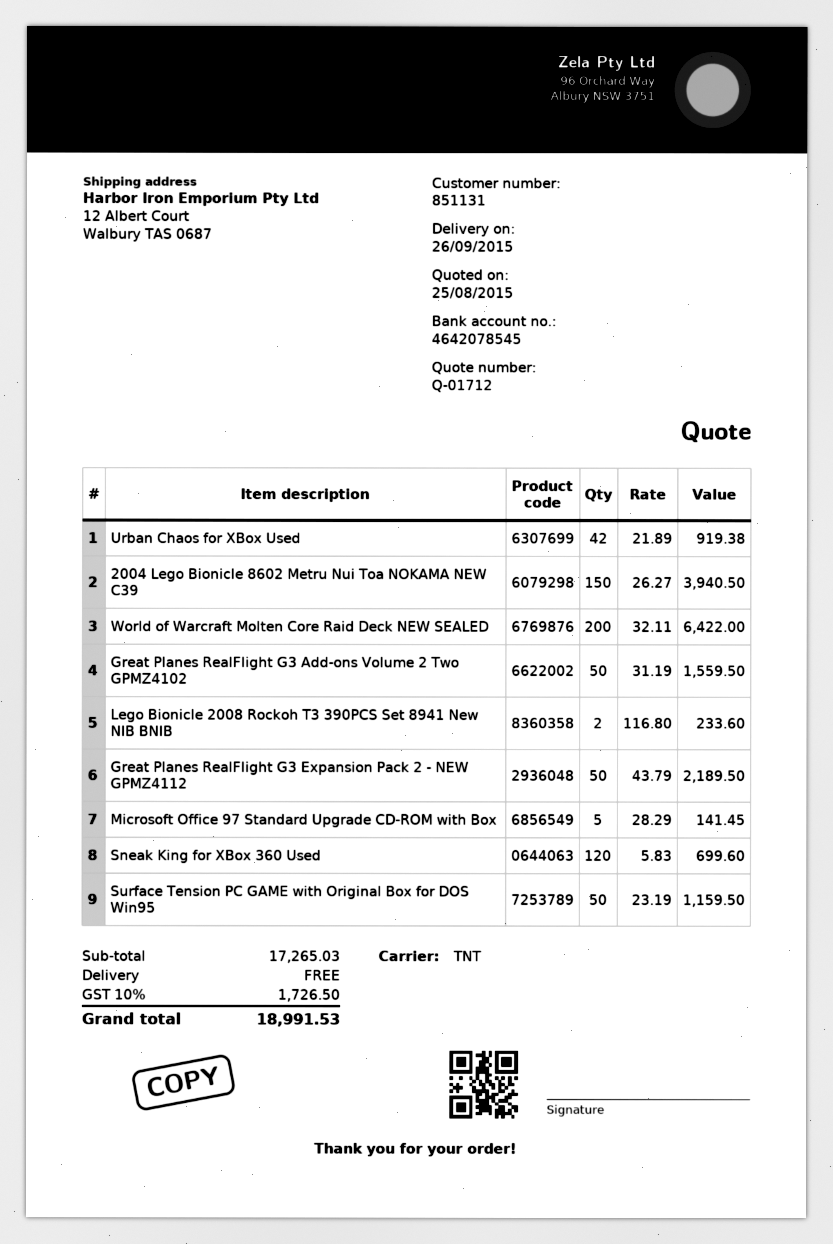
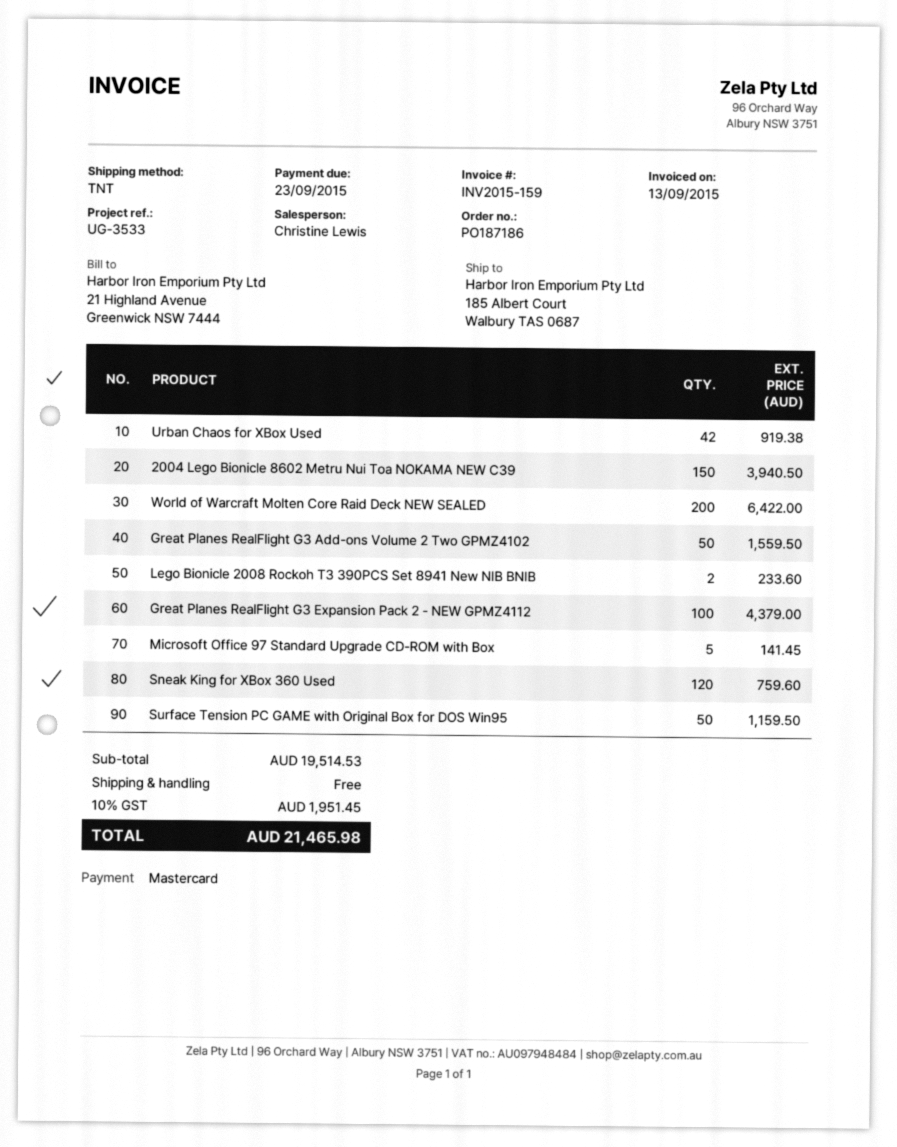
ship to: 12 Albert Court, Walbury TAS 0687 -> 185 Albert Court, Walbury TAS 0687
Great Planes RealFlight G3 Expansion Pack 2 - NEW GPMZ4112: 50 for 2189.50 -> 100 for 4379.00
Sneak King for XBox 360 Used: 120 for 699.60 -> 120 for 759.60
subtotal: 17265.03 -> 19514.53
tax: 10% = 1726.50 -> 10% = 1951.45
total: 18991.53 -> 21465.98

